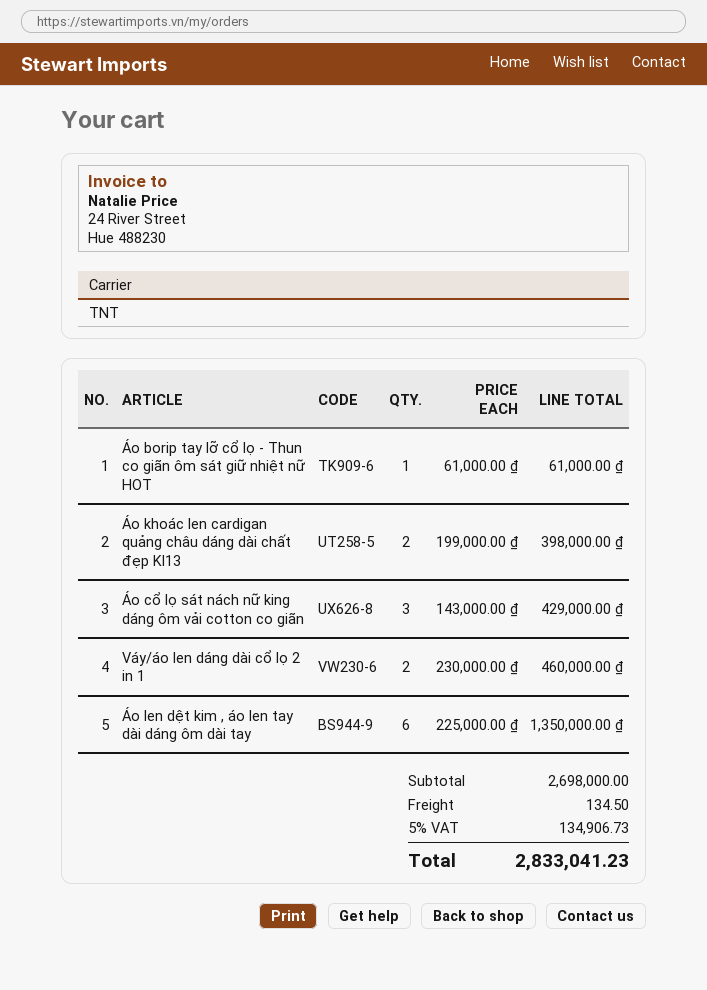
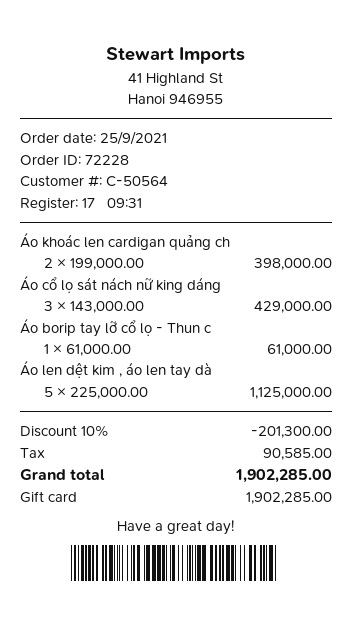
Váy/áo len dáng dài cổ lọ 2 in 1: 2 x 230000.00 = 460000.00 -> none
Áo len dệt kim , áo len tay dài dáng ôm dài tay: 6 x 225000.00 = 1350000.00 -> 5 x 225000.00 = 1125000.00
discount: none -> 10% = 201300.00
shipping: 134.50 -> none
tax: 134906.73 -> 90585.00
total: 2833041.23 -> 1902285.00

